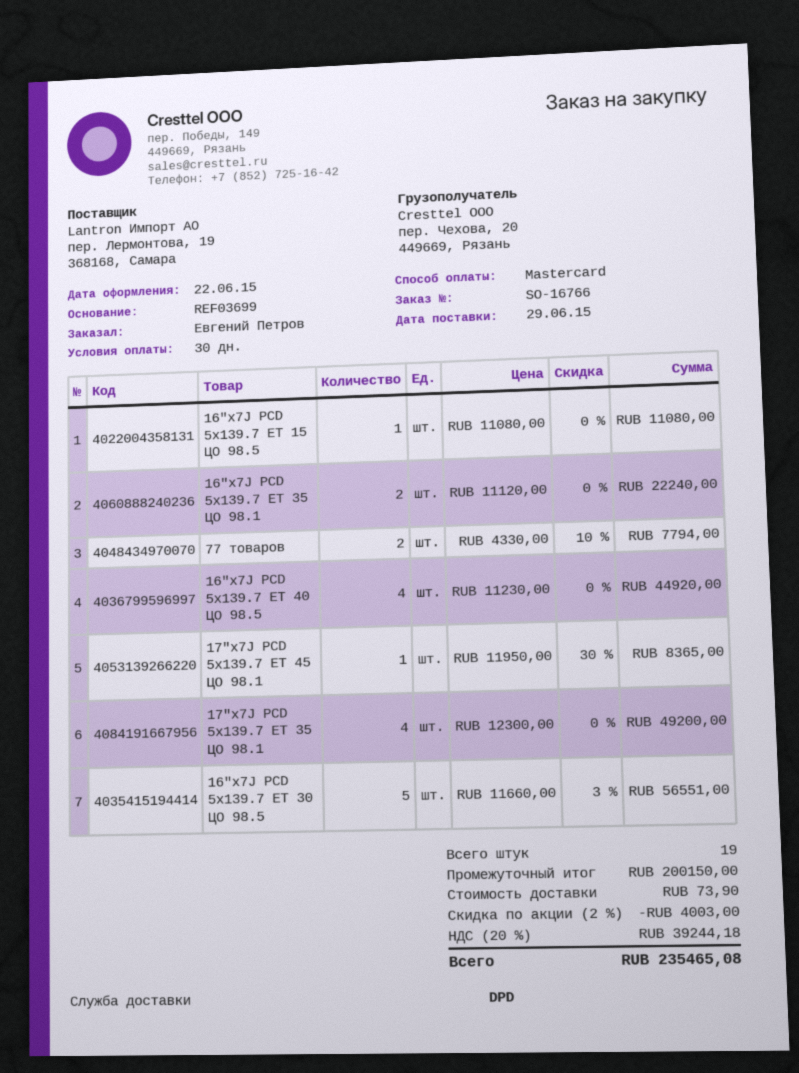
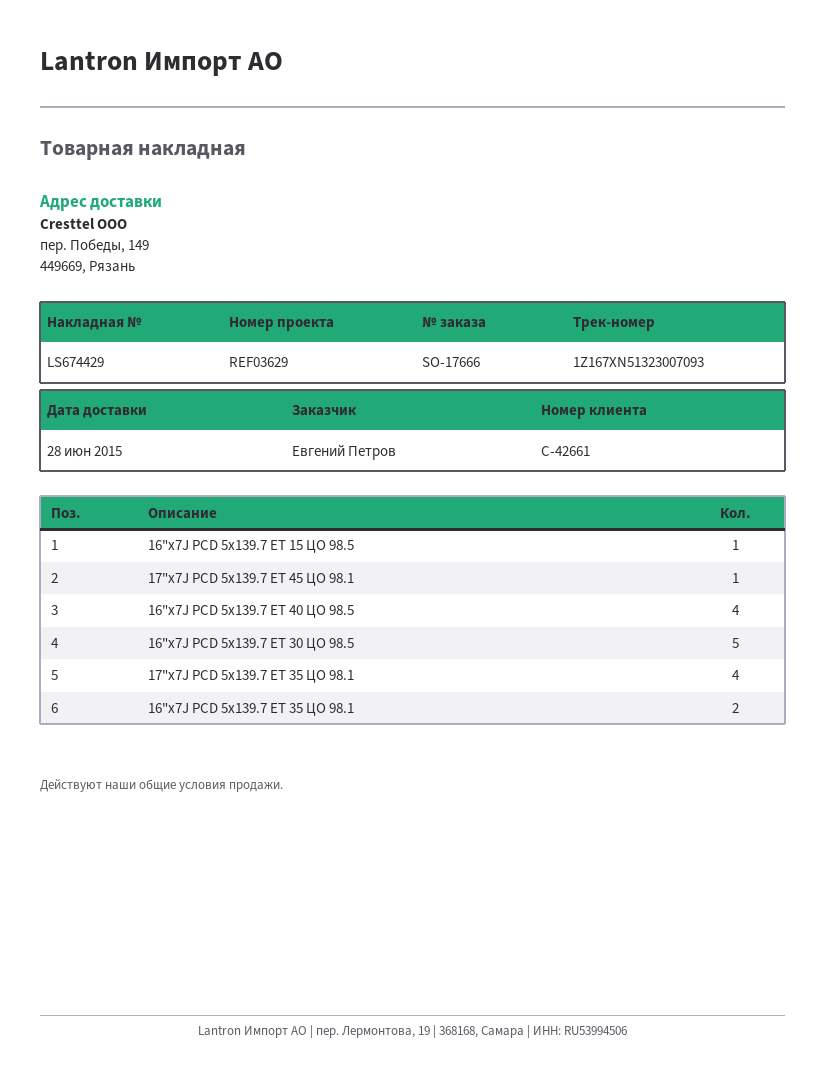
order number: SO-16766 -> SO-17666
delivery date: 2015-06-29 -> 2015-06-28
reference: REF03699 -> REF03629
ship to: пер. Чехова, 20, 449669, Рязань -> пер. Победы, 149, 449669, Рязань
77 товаров: 2 -> none

